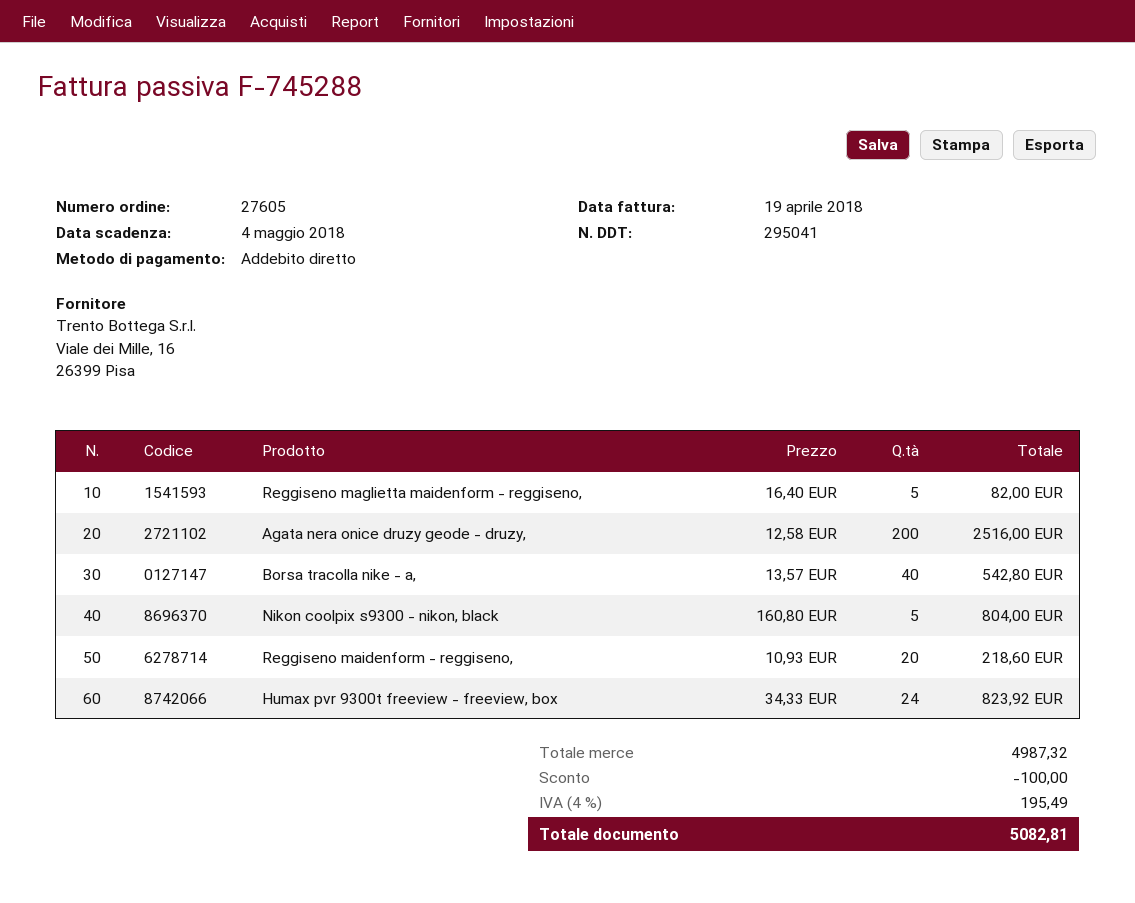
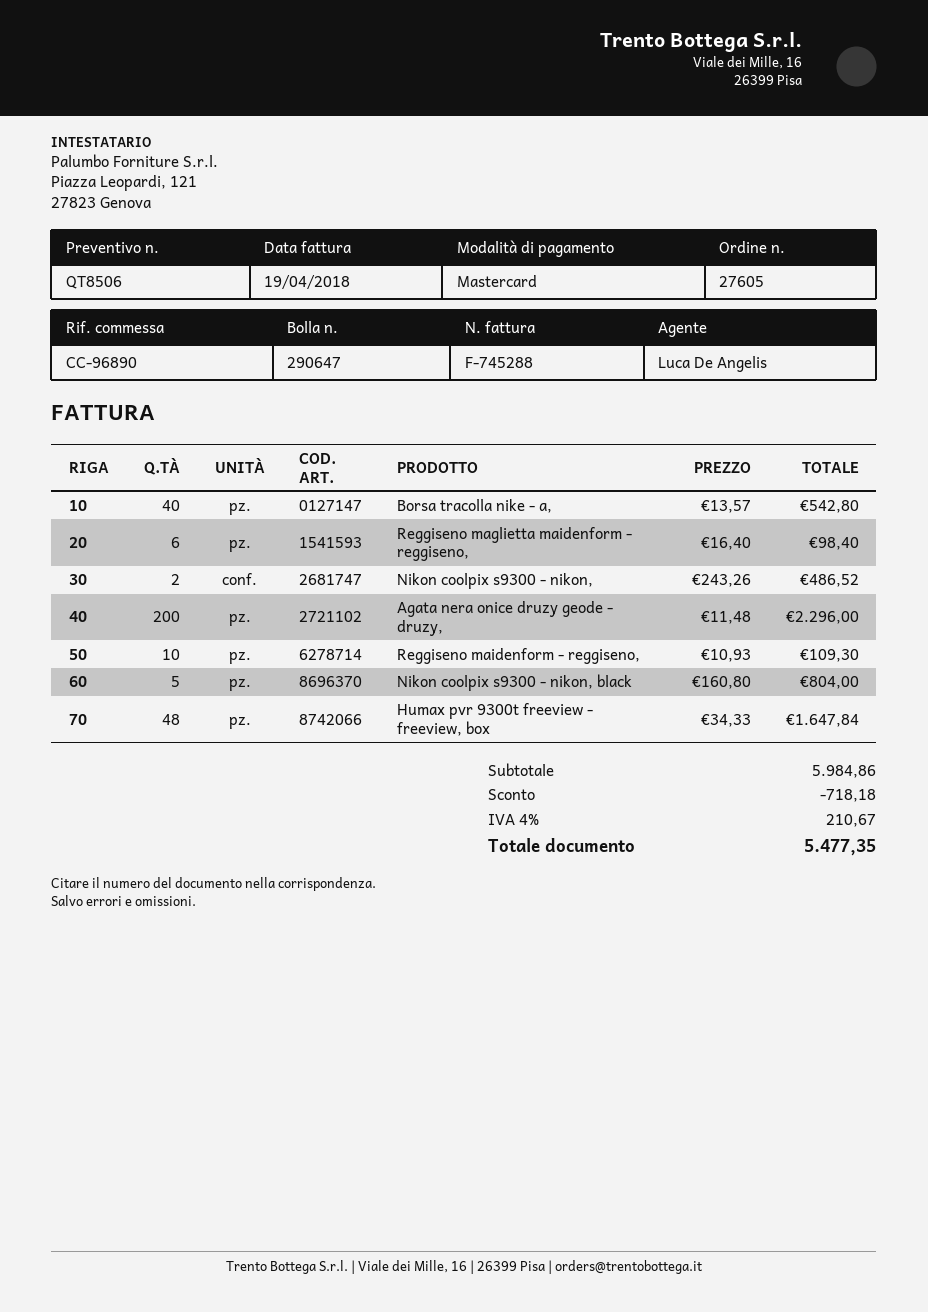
delivery note number: 295041 -> 290647
payment method: direct debit -> Mastercard
Reggiseno maglietta maidenform - reggiseno,: 5 x 16.40 = 82.00 -> 6 x 16.40 = 98.40
Agata nera onice druzy geode - druzy,: 200 x 12.58 = 2516.00 -> 200 x 11.48 = 2296.00
Reggiseno maidenform - reggiseno,: 20 x 10.93 = 218.60 -> 10 x 10.93 = 109.30
Humax pvr 9300t freeview - freeview, box: 24 x 34.33 = 823.92 -> 48 x 34.33 = 1647.84
Nikon coolpix s9300 - nikon,: none -> 2 x 243.26 = 486.52
subtotal: 4987.32 -> 5984.86
discount: 100.00 -> 718.18
tax: 4% = 195.49 -> 4% = 210.67
total: 5082.81 -> 5477.35

